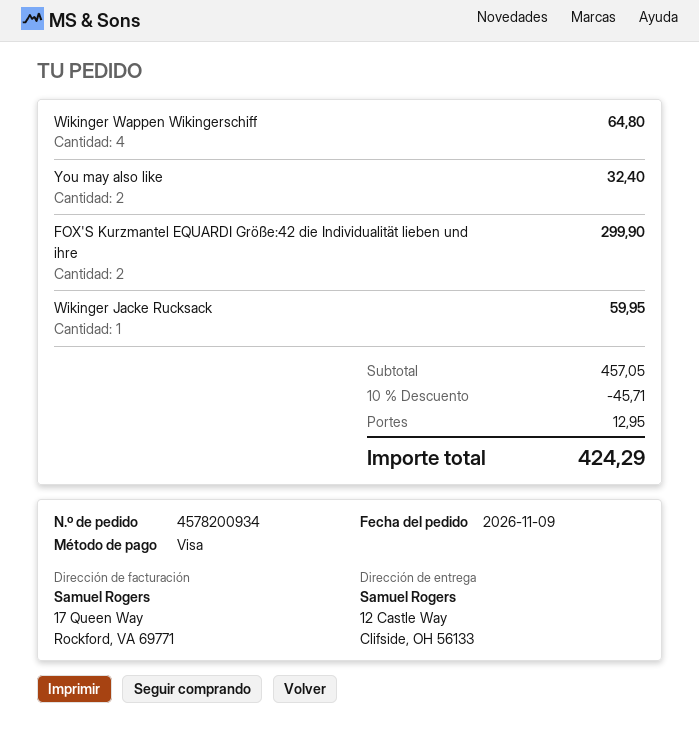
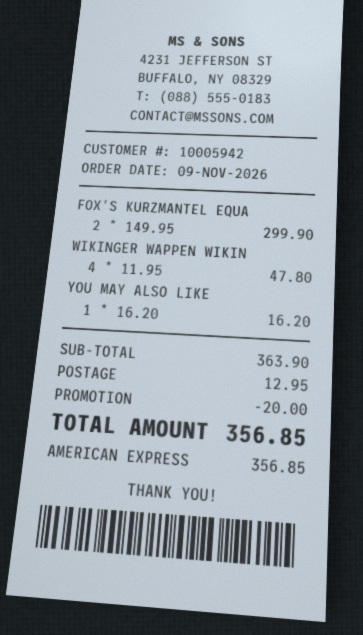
payment method: Visa -> American Express
Wikinger Wappen Wikingerschiff: 4 for 64.80 -> 4 for 47.80
You may also like: 2 for 32.40 -> 1 for 16.20
Wikinger Jacke Rucksack: 1 for 59.95 -> none
subtotal: 457.05 -> 363.90
discount: 45.71 -> 20.00
total: 424.29 -> 356.85

